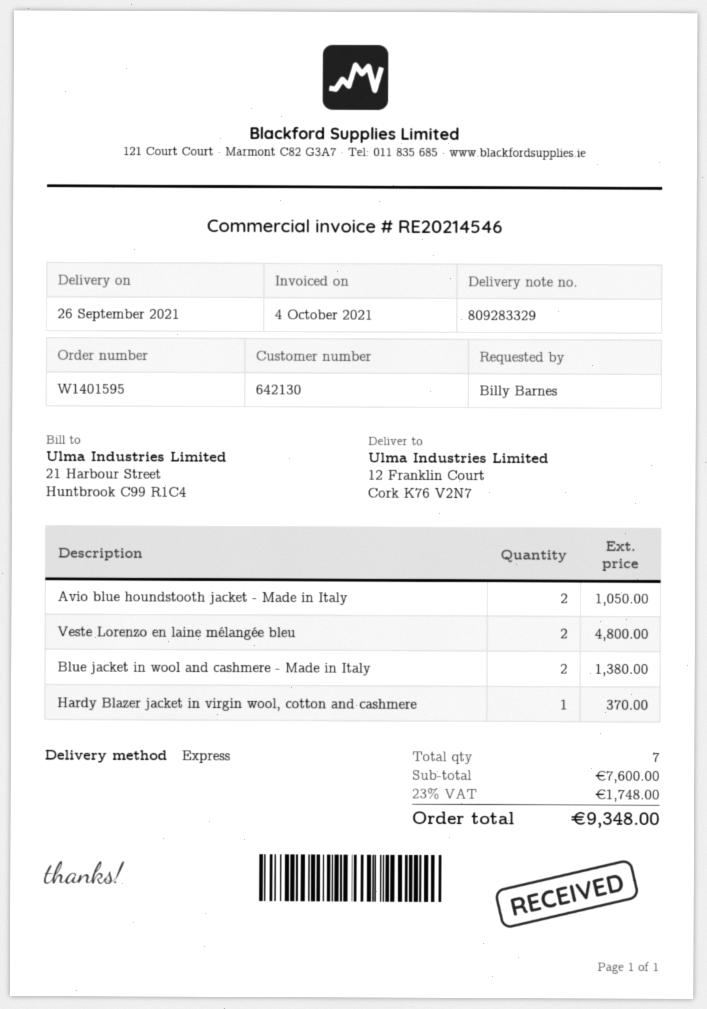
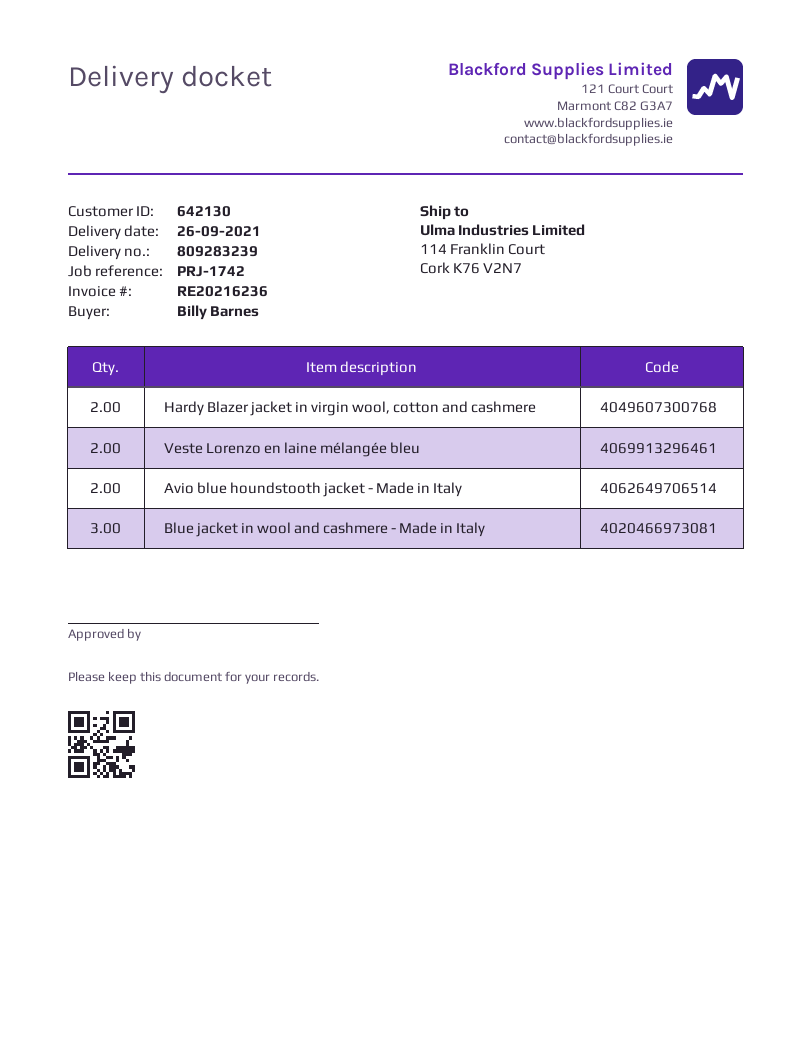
delivery note number: 809283329 -> 809283239
invoice number: RE20214546 -> RE20216236
ship to: 12 Franklin Court, Cork K76 V2N7 -> 114 Franklin Court, Cork K76 V2N7
Blue jacket in wool and cashmere - Made in Italy: 2 -> 3
Hardy Blazer jacket in virgin wool, cotton and cashmere: 1 -> 2

